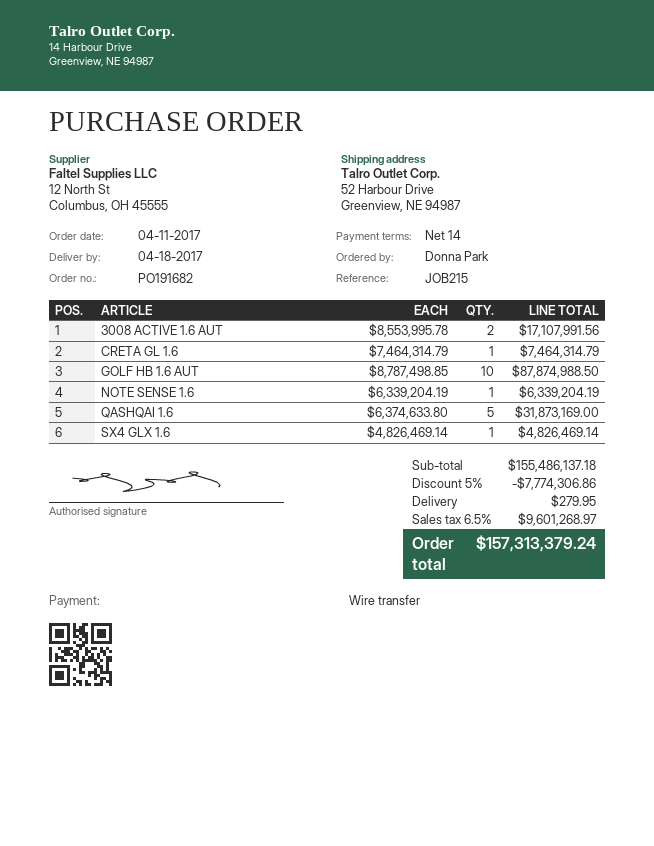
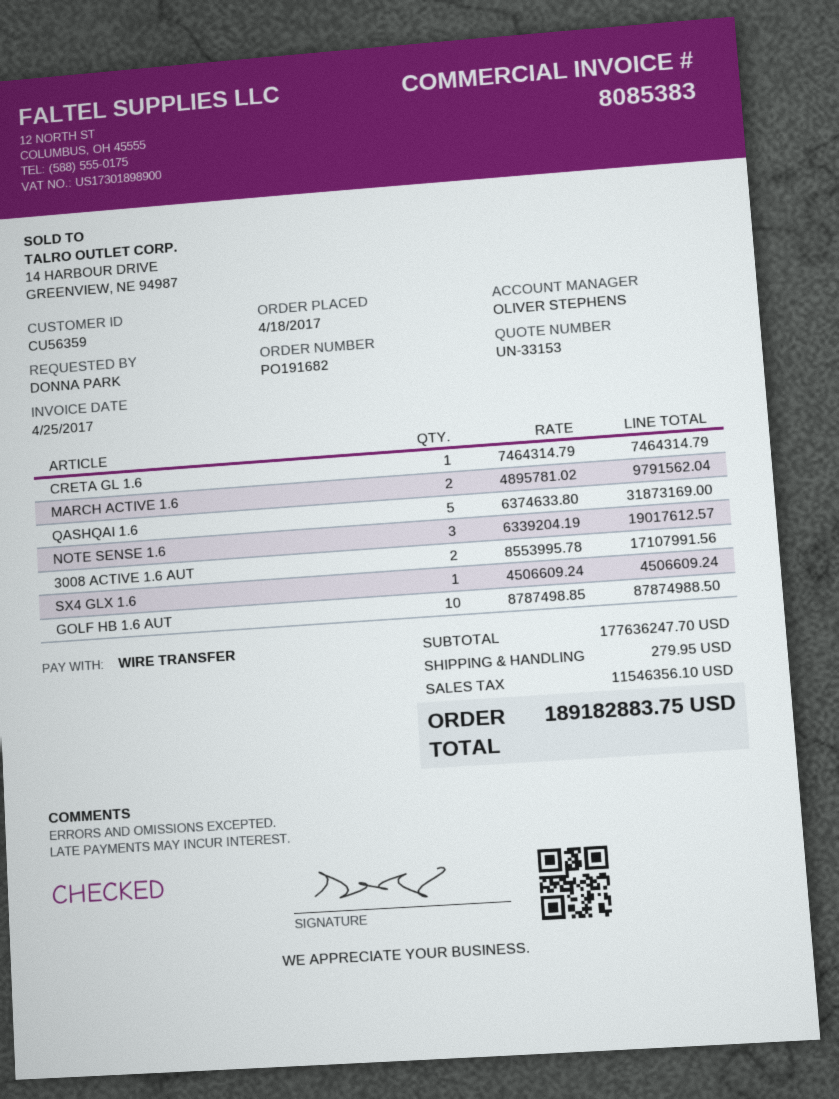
order date: 2017-04-11 -> 2017-04-18
NOTE SENSE 1.6: 1 x 6339204.19 = 6339204.19 -> 3 x 6339204.19 = 19017612.57
SX4 GLX 1.6: 1 x 4826469.14 = 4826469.14 -> 1 x 4506609.24 = 4506609.24
MARCH ACTIVE 1.6: none -> 2 x 4895781.02 = 9791562.04
subtotal: 155486137.18 -> 177636247.70
discount: 5% = 7774306.86 -> none
tax: 9601268.97 -> 11546356.10
total: 157313379.24 -> 189182883.75

